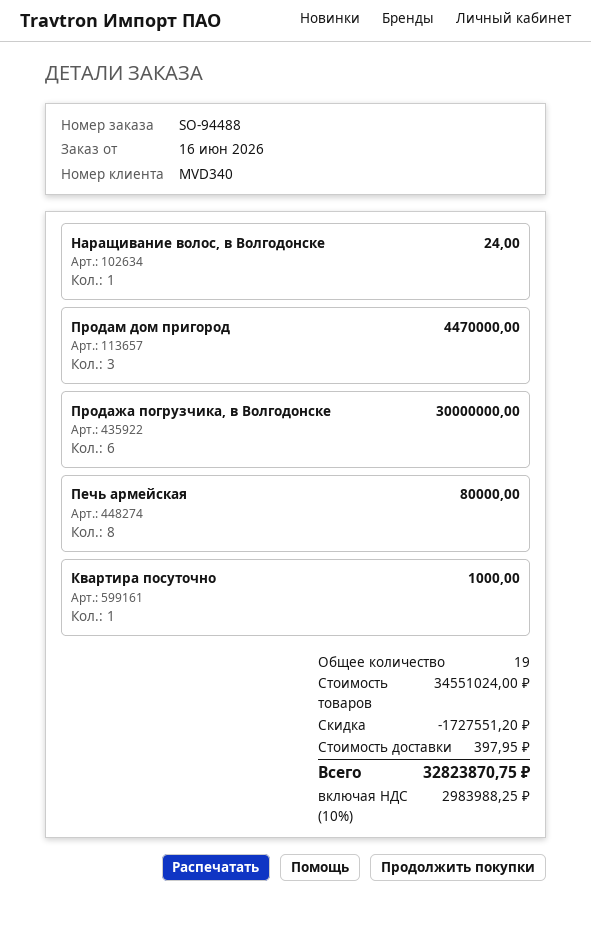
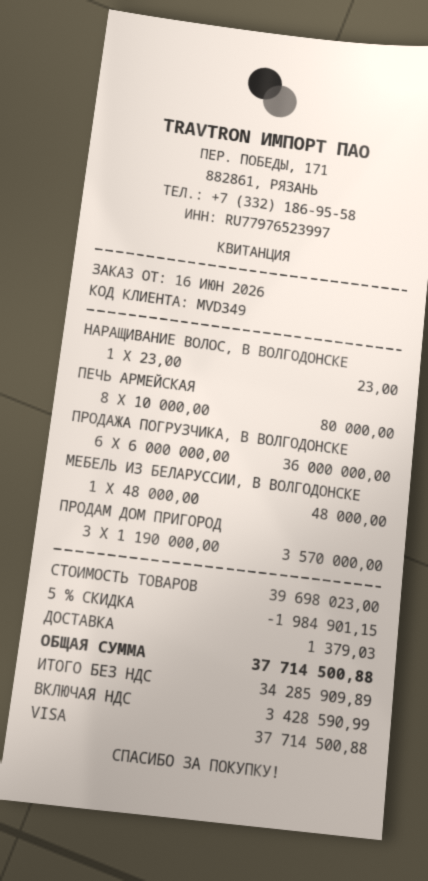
customer number: MVD340 -> MVD349
Наращивание волос, в Волгодонске: 1 for 24.00 -> 1 for 23.00
Продам дом пригород: 3 for 4470000.00 -> 3 for 3570000.00
Продажа погрузчика, в Волгодонске: 6 for 30000000.00 -> 6 for 36000000.00
Квартира посуточно: 1 for 1000.00 -> none
МЕБЕЛЬ ИЗ БЕЛАРУССИИ, В ВОЛГОДОНСКЕ: none -> 1 for 48000.00
subtotal: 34551024.00 -> 39698023.00
discount: 1727551.20 -> 1984901.15
shipping: 397.95 -> 1379.03
tax: 2983988.25 -> 3428590.99
total: 32823870.75 -> 37714500.88

